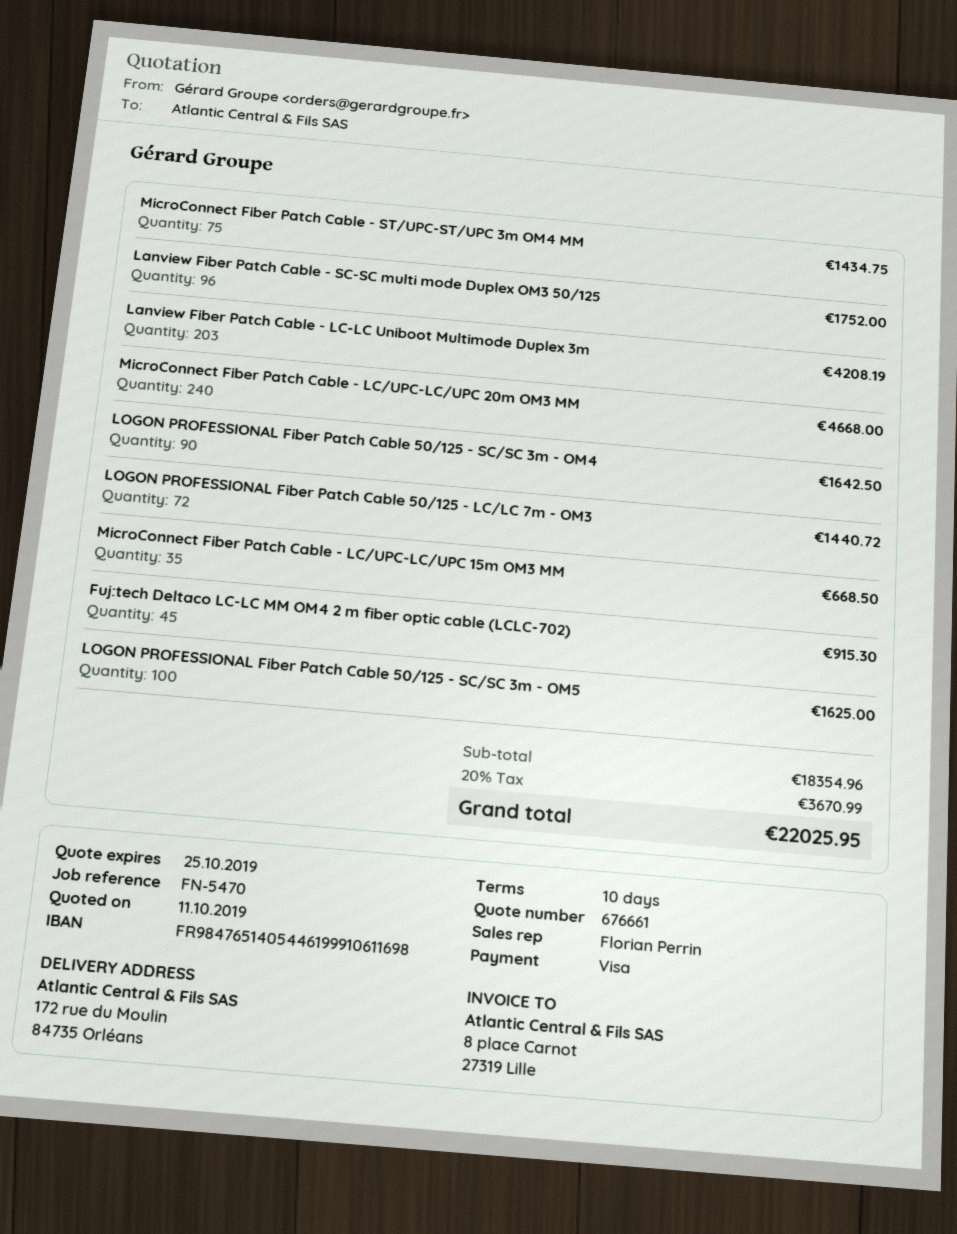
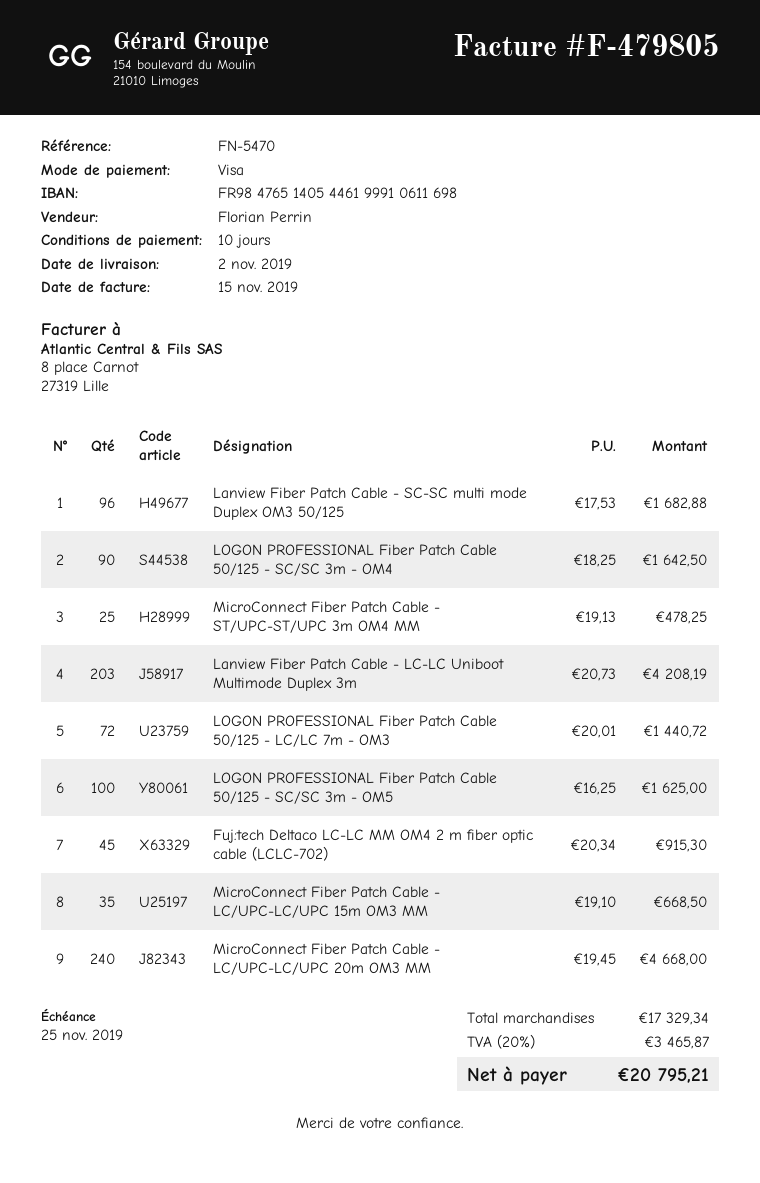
MicroConnect Fiber Patch Cable - ST/UPC-ST/UPC 3m OM4 MM: 75 for 1434.75 -> 25 for 478.25
Lanview Fiber Patch Cable - SC-SC multi mode Duplex OM3 50/125: 96 for 1752.00 -> 96 for 1682.88
subtotal: 18354.96 -> 17329.34
tax: 20% = 3670.99 -> 20% = 3465.87
total: 22025.95 -> 20795.21

